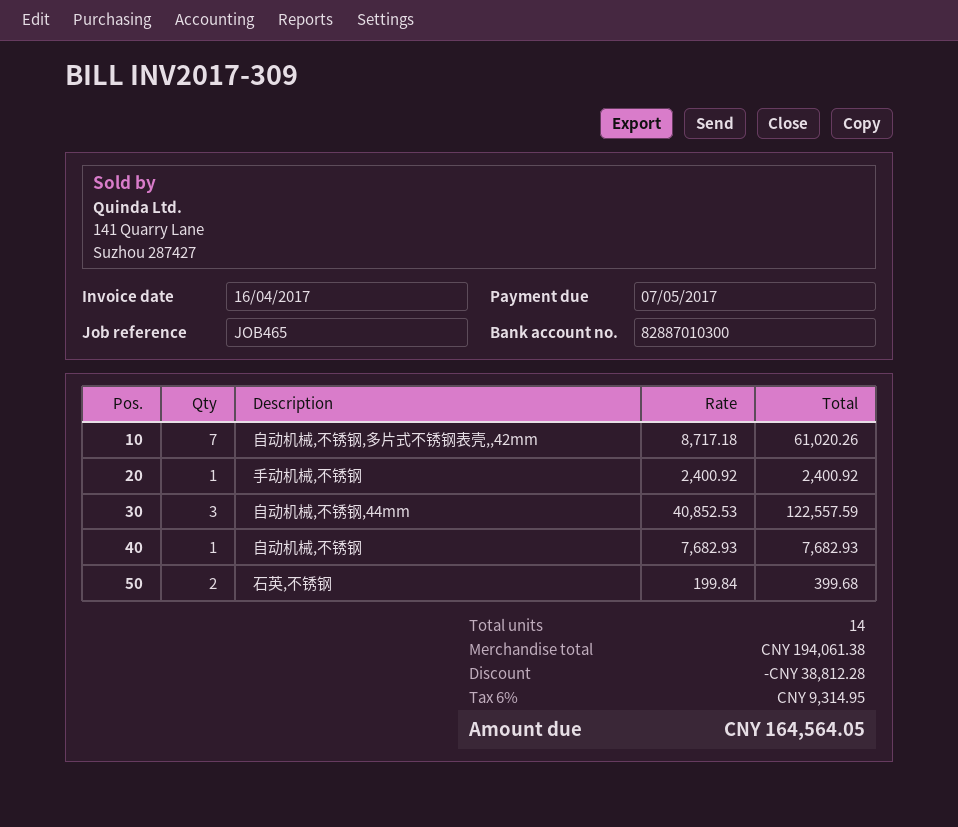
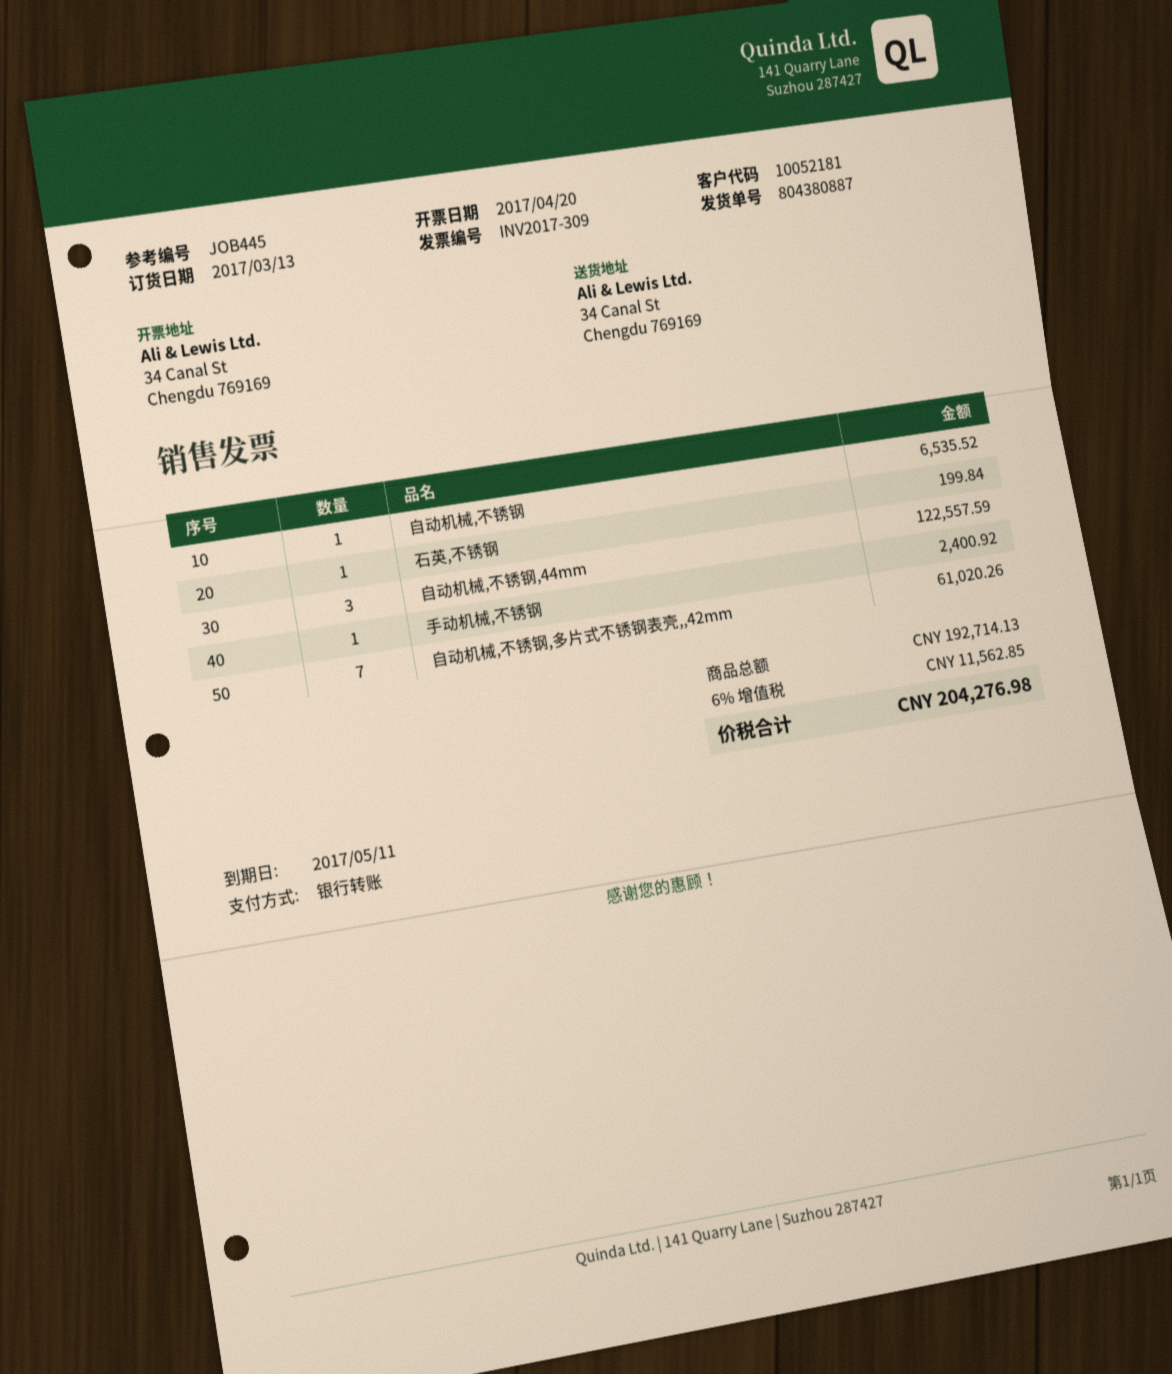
invoice date: 2017-04-16 -> 2017-04-20
due date: 2017-05-07 -> 2017-05-11
reference: JOB465 -> JOB445
自动机械,不锈钢: 1 for 7682.93 -> 1 for 6535.52
石英,不锈钢: 2 for 399.68 -> 1 for 199.84
subtotal: 194061.38 -> 192714.13
discount: 38812.28 -> none
tax: 6% = 9314.95 -> 6% = 11562.85
total: 164564.05 -> 204276.98

